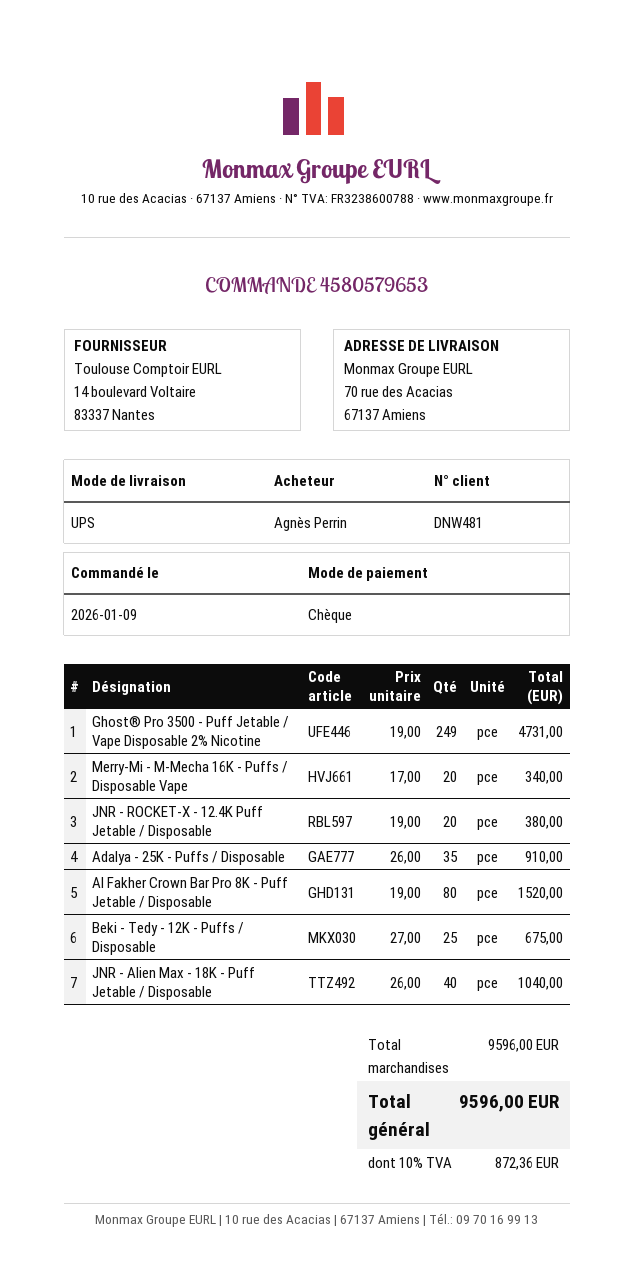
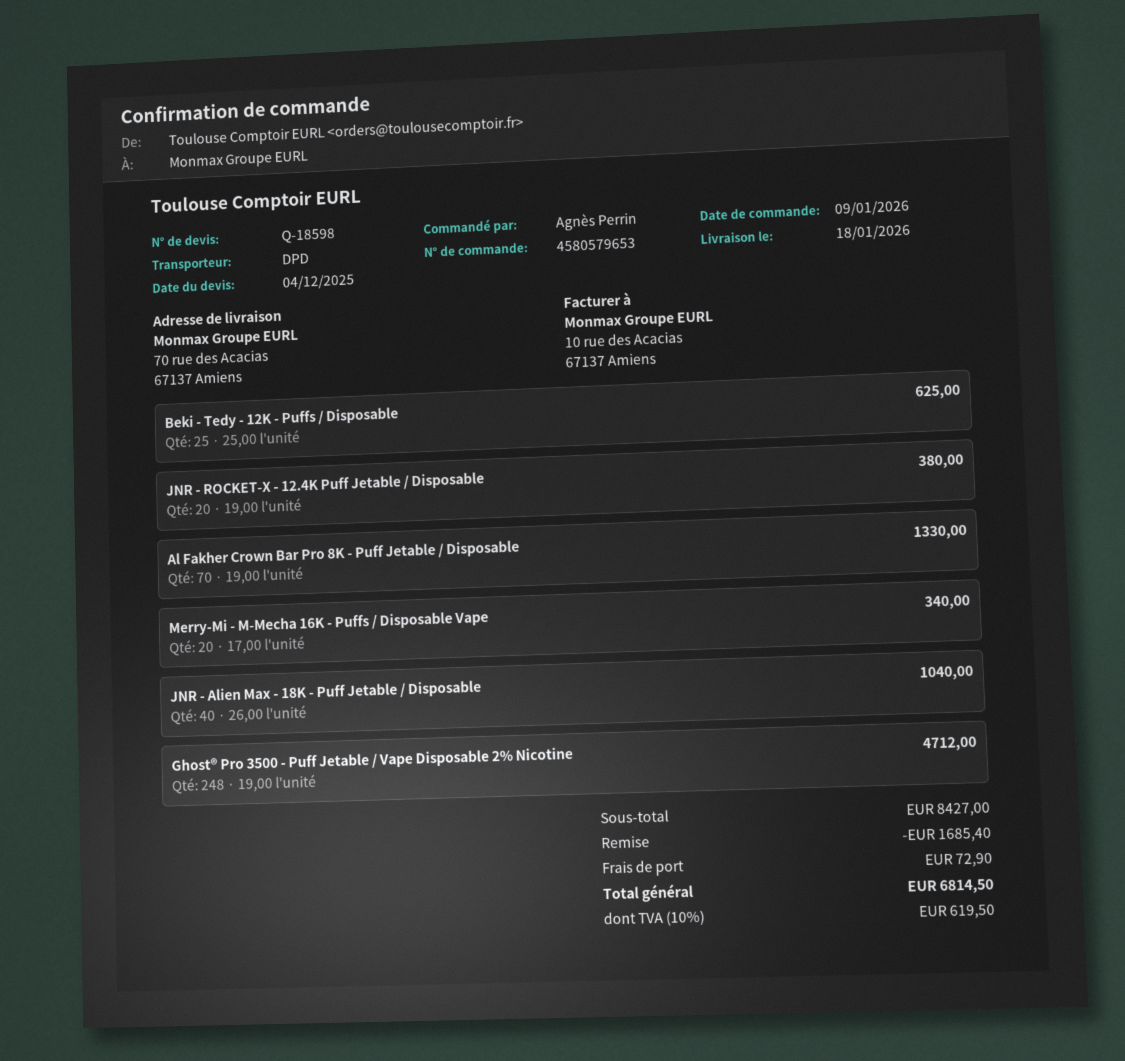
shipping method: UPS -> DPD
Ghost® Pro 3500 - Puff Jetable / Vape Disposable 2% Nicotine: 249 x 19.00 = 4731.00 -> 248 x 19.00 = 4712.00
Adalya - 25K - Puffs / Disposable: 35 x 26.00 = 910.00 -> none
Al Fakher Crown Bar Pro 8K - Puff Jetable / Disposable: 80 x 19.00 = 1520.00 -> 70 x 19.00 = 1330.00
Beki - Tedy - 12K - Puffs / Disposable: 25 x 27.00 = 675.00 -> 25 x 25.00 = 625.00
subtotal: 9596.00 -> 8427.00
discount: none -> 1685.40
shipping: none -> 72.90
tax: 10% = 872.36 -> 10% = 619.50
total: 9596.00 -> 6814.50

